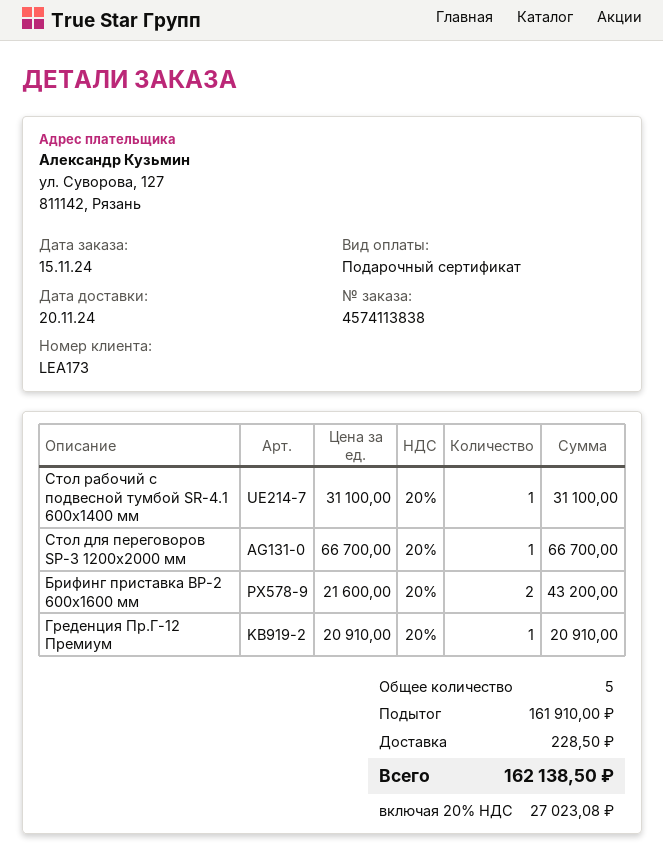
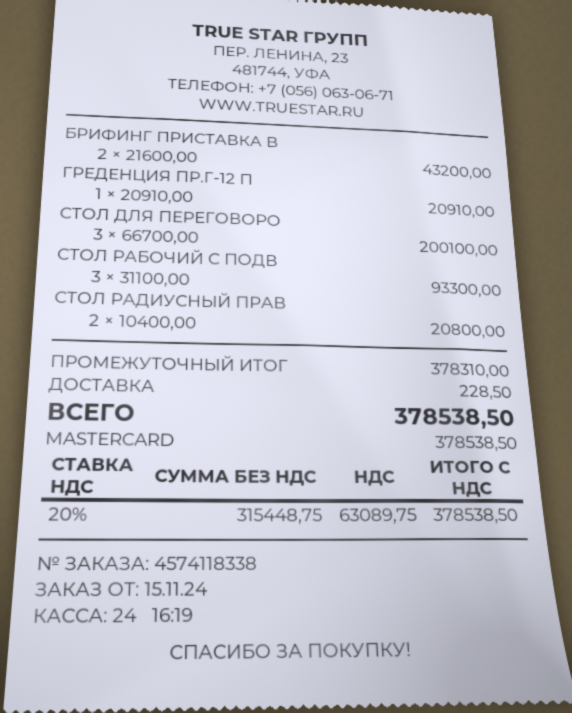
order number: 4574113838 -> 4574118338
payment method: gift card -> Mastercard
Стол рабочий с подвесной тумбой SR-4.1 600х1400 мм: 1 x 31100.00 = 31100.00 -> 3 x 31100.00 = 93300.00
Стол для переговоров SP-3 1200х2000 мм: 1 x 66700.00 = 66700.00 -> 3 x 66700.00 = 200100.00
СТОЛ РАДИУСНЫЙ ПРАВ: none -> 2 x 10400.00 = 20800.00
subtotal: 161910.00 -> 378310.00
tax: 20% = 27023.08 -> 20% = 63089.75
total: 162138.50 -> 378538.50

